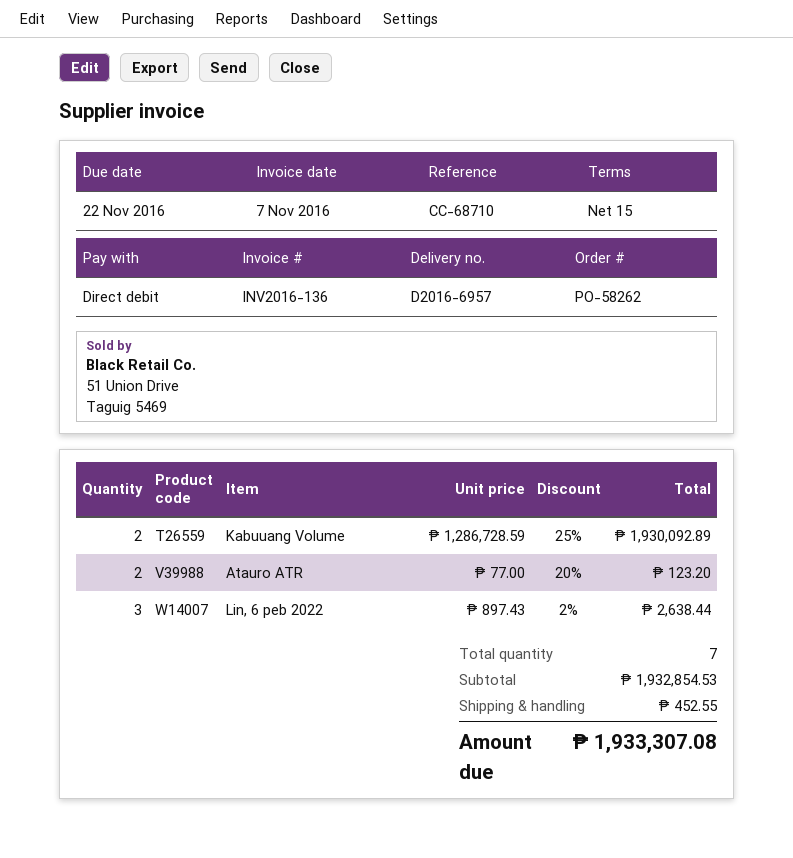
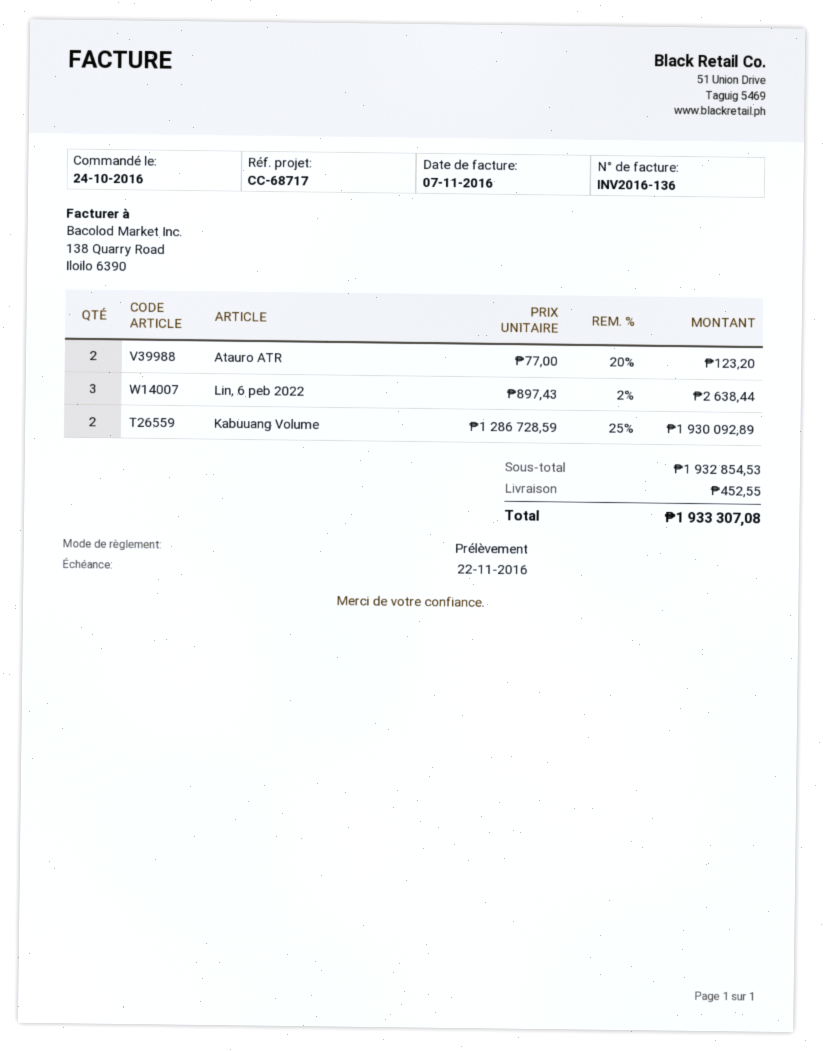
reference: CC-68710 -> CC-68717

